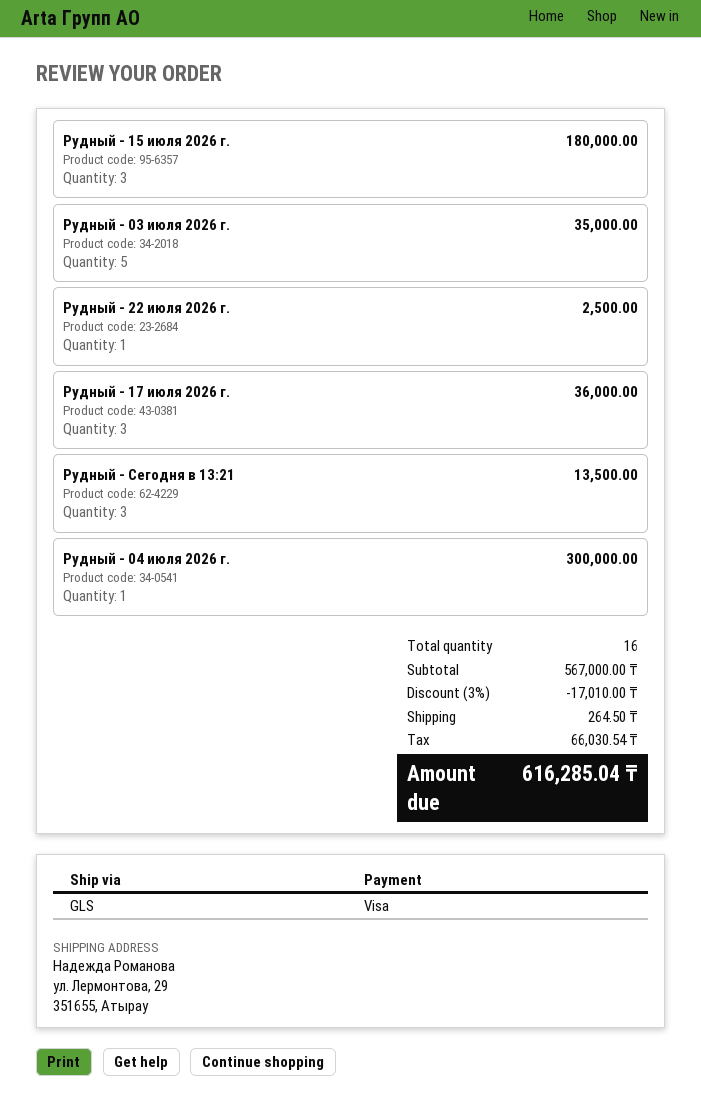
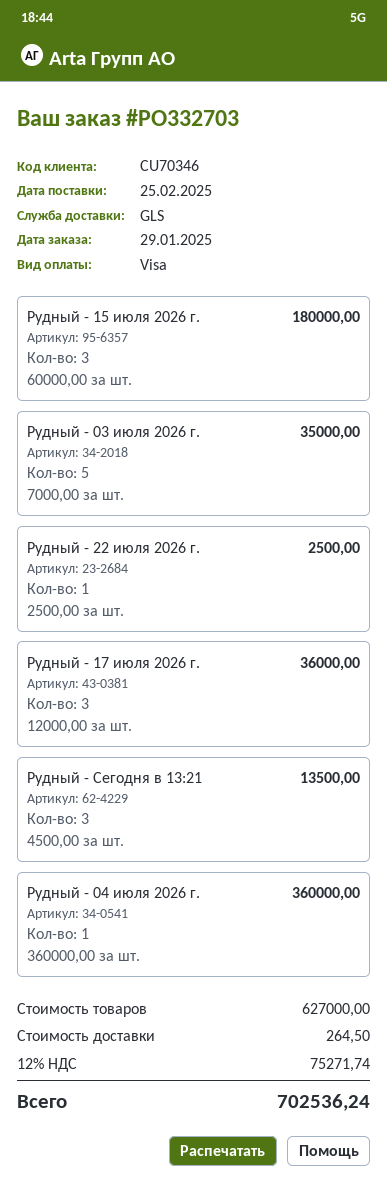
Рудный - 04 июля 2026 г.: 1 for 300000.00 -> 1 for 360000.00
subtotal: 567000.00 -> 627000.00
discount: 3% = 17010.00 -> none
tax: 66030.54 -> 75271.74
total: 616285.04 -> 702536.24

